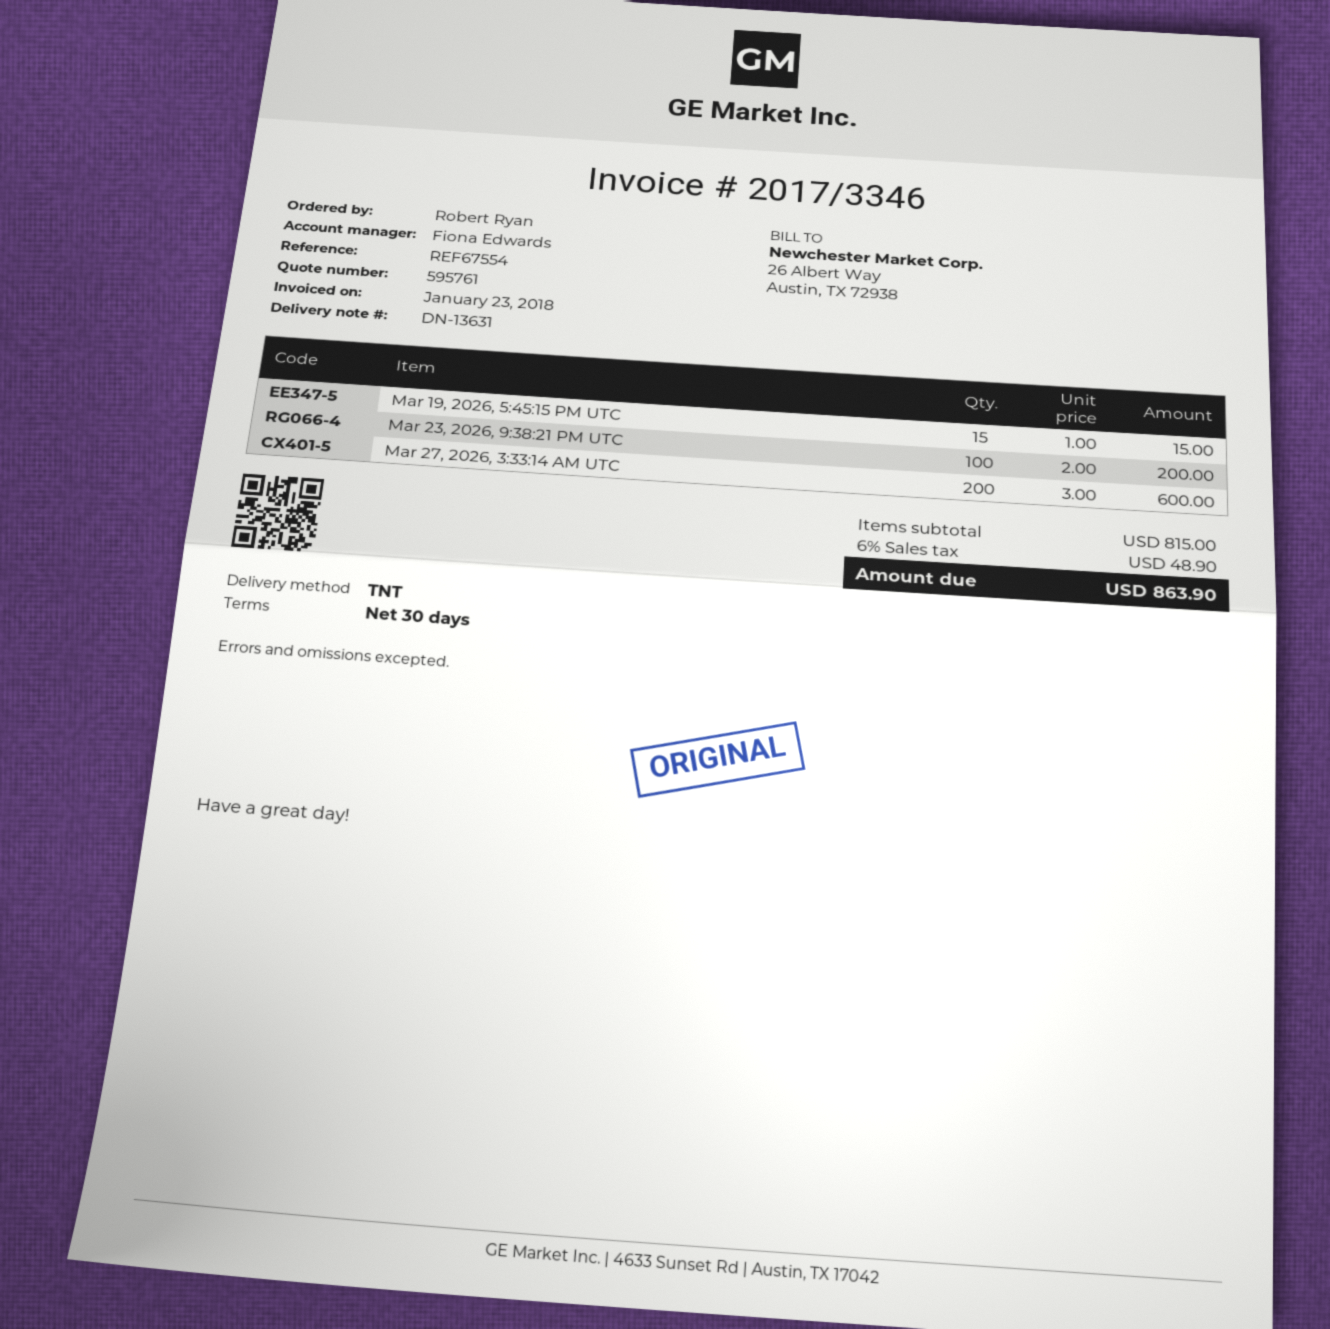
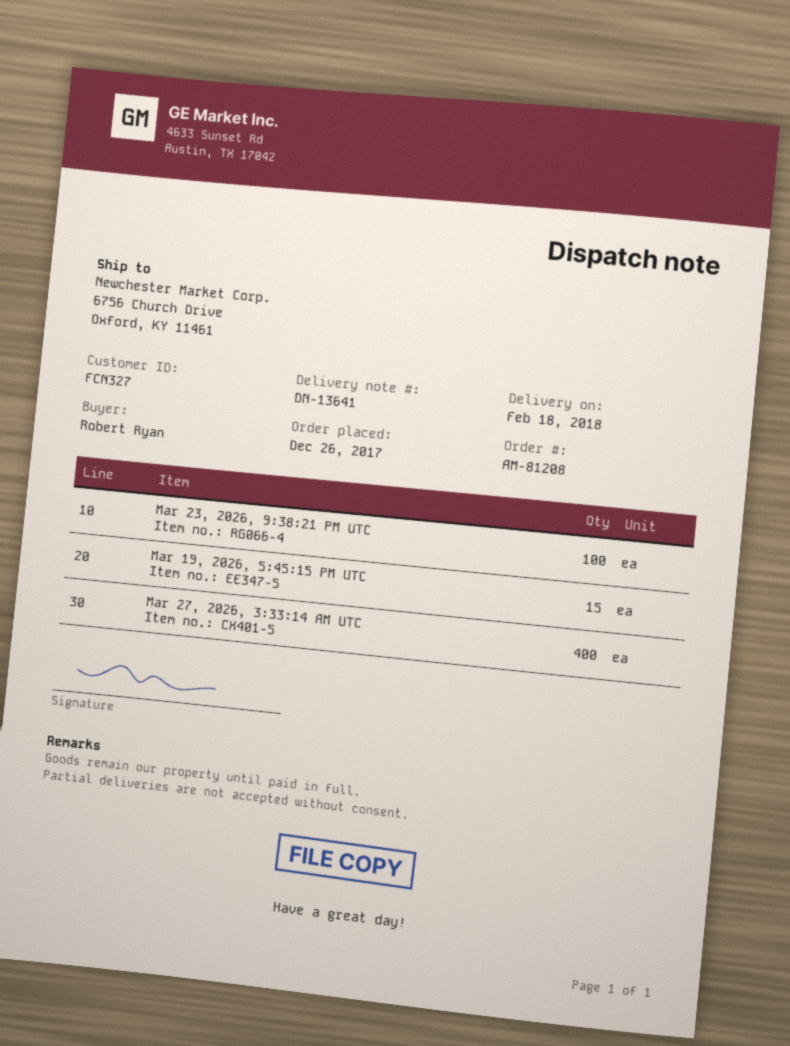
delivery note number: DN-13631 -> DN-13641
Mar 27, 2026, 3:33:14 AM UTC: 200 -> 400

